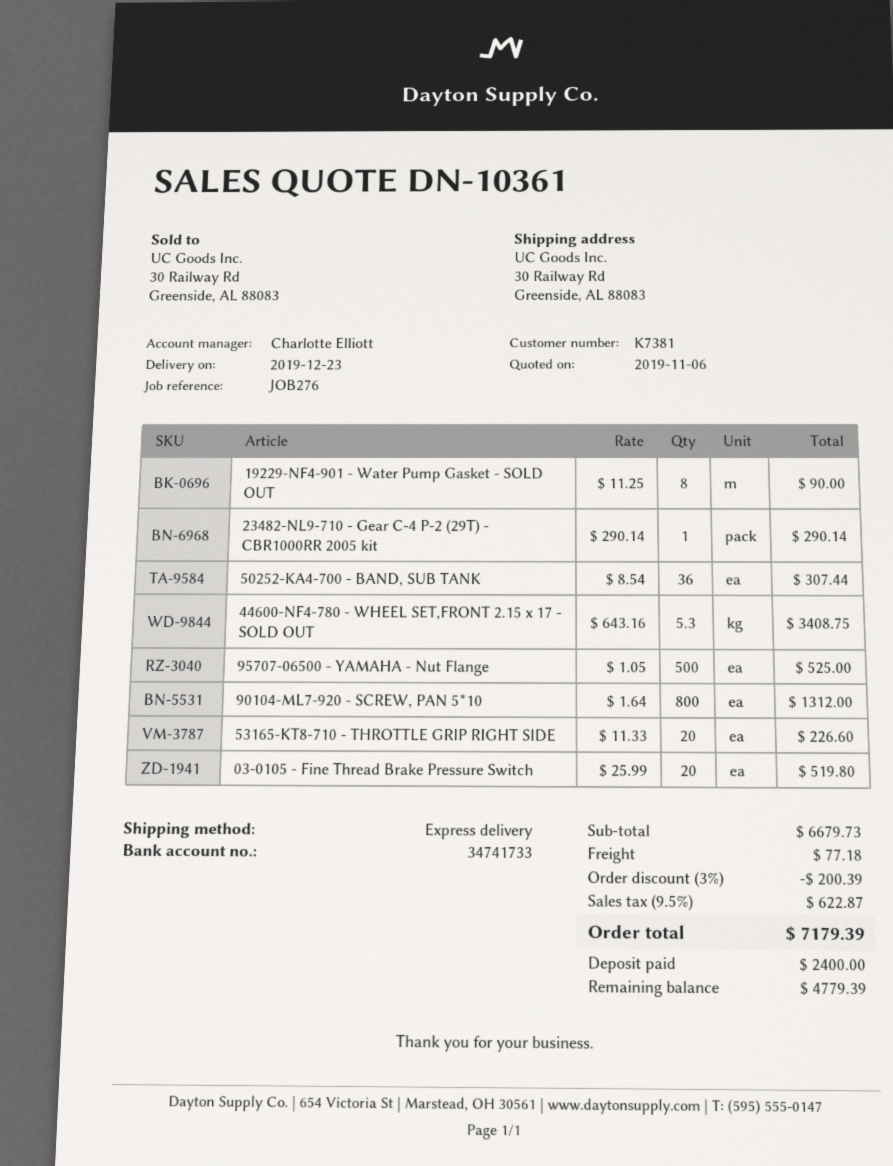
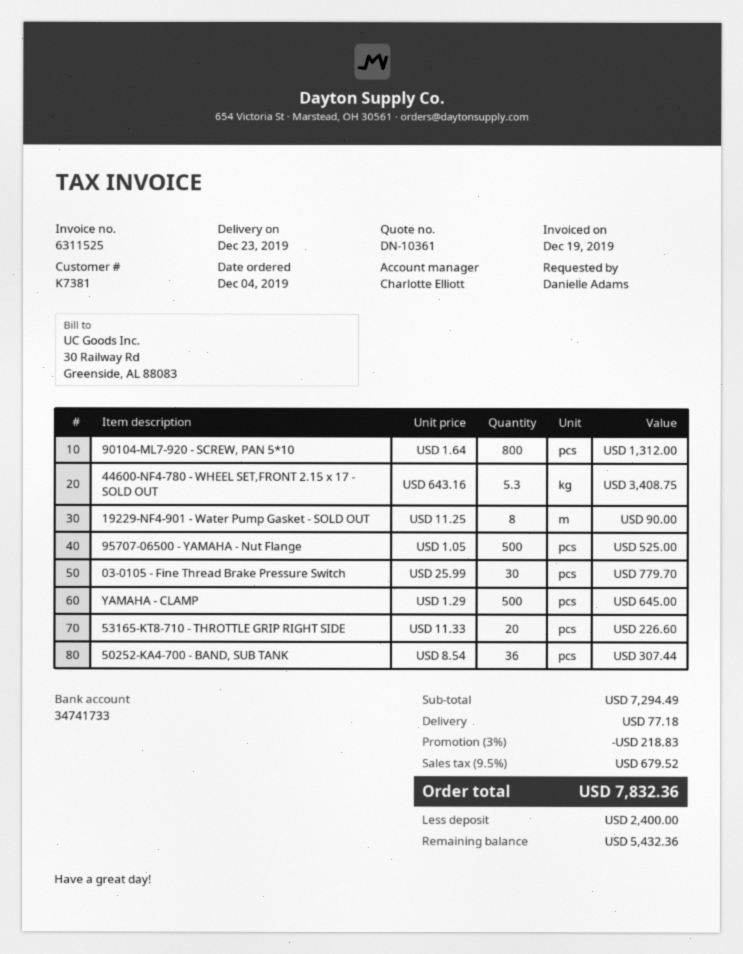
23482-NL9-710 - Gear C-4 P-2 (29T) - CBR1000RR 2005 kit: 1 x 290.14 = 290.14 -> none
03-0105 - Fine Thread Brake Pressure Switch: 20 x 25.99 = 519.80 -> 30 x 25.99 = 779.70
YAMAHA - CLAMP: none -> 500 x 1.29 = 645.00
subtotal: 6679.73 -> 7294.49
discount: 3% = 200.39 -> 3% = 218.83
tax: 9.5% = 622.87 -> 9.5% = 679.52
total: 7179.39 -> 7832.36
balance: 4779.39 -> 5432.36

